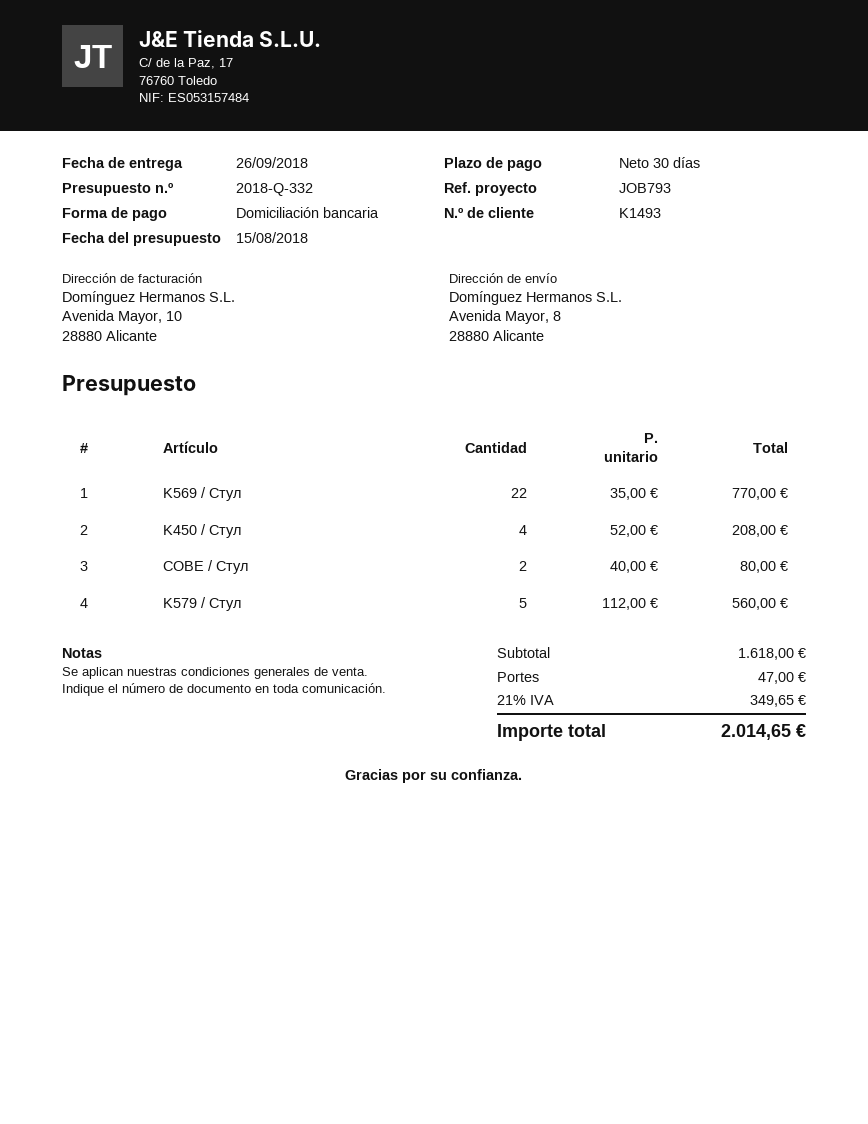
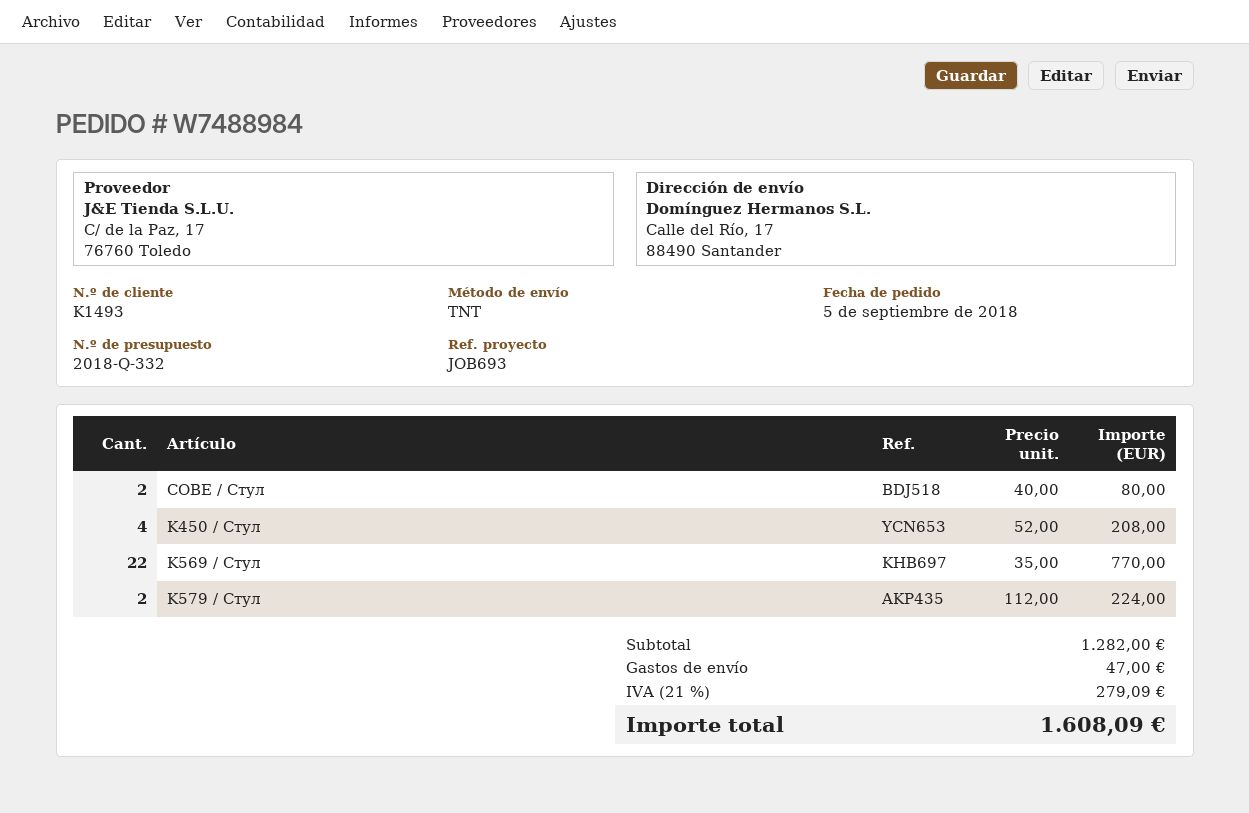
reference: JOB793 -> JOB693
ship to: Avenida Mayor, 8, 28880 Alicante -> Calle del Río, 17, 88490 Santander
K579 / Стул: 5 x 112.00 = 560.00 -> 2 x 112.00 = 224.00
subtotal: 1618.00 -> 1282.00
tax: 21% = 349.65 -> 21% = 279.09
total: 2014.65 -> 1608.09

